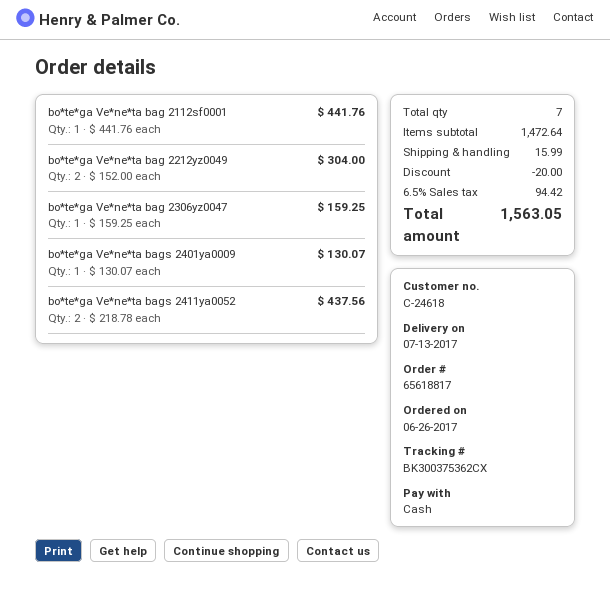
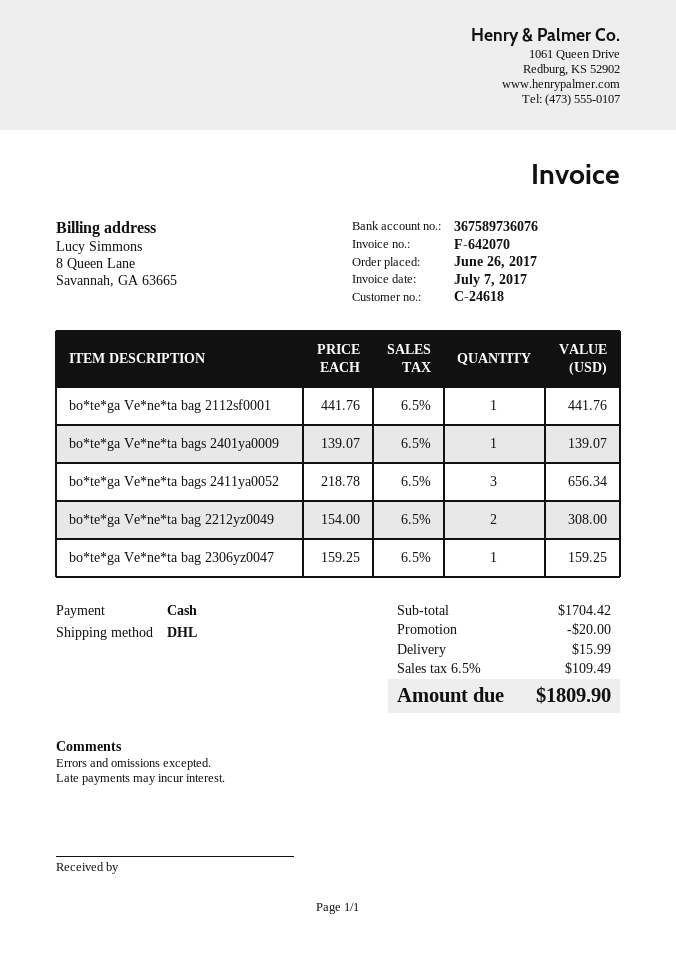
bo*te*ga Ve*ne*ta bag 2212yz0049: 2 x 152.00 = 304.00 -> 2 x 154.00 = 308.00
bo*te*ga Ve*ne*ta bags 2401ya0009: 1 x 130.07 = 130.07 -> 1 x 139.07 = 139.07
bo*te*ga Ve*ne*ta bags 2411ya0052: 2 x 218.78 = 437.56 -> 3 x 218.78 = 656.34
subtotal: 1472.64 -> 1704.42
tax: 6.5% = 94.42 -> 6.5% = 109.49
total: 1563.05 -> 1809.90

